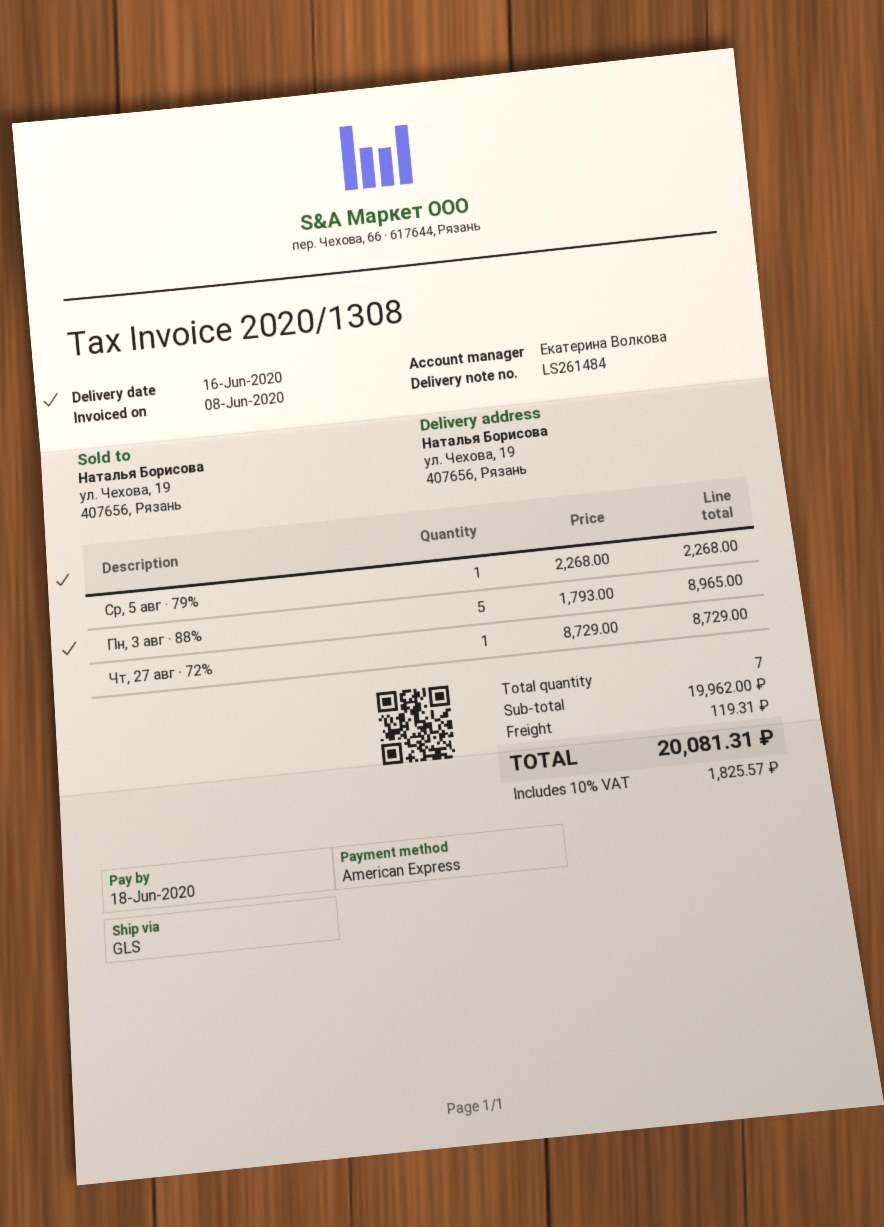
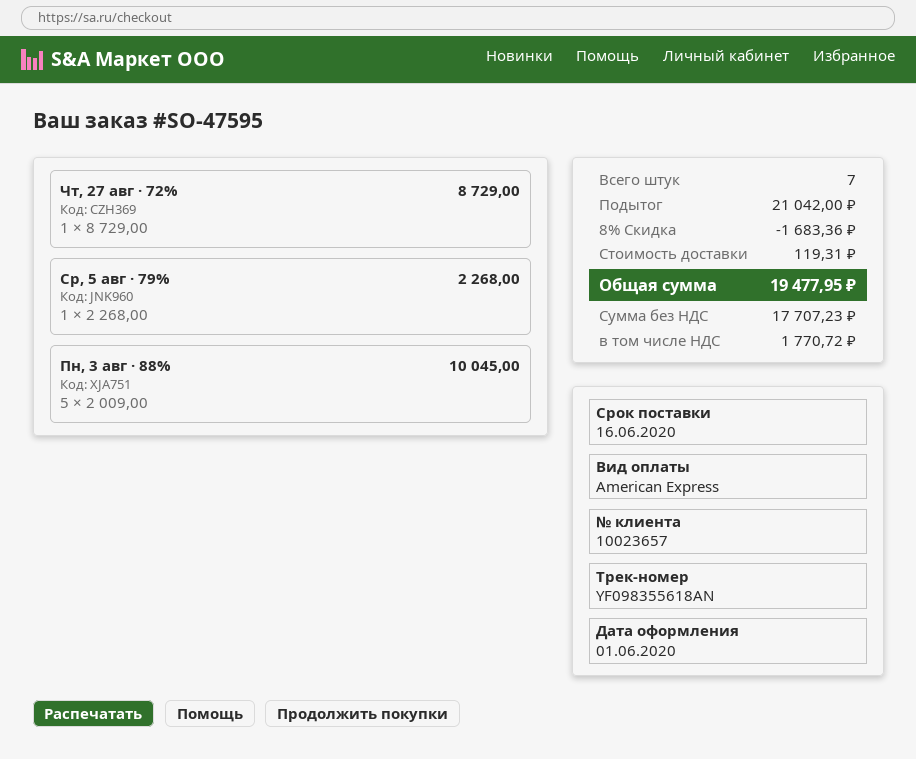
Пн, 3 авг · 88%: 5 x 1793.00 = 8965.00 -> 5 x 2009.00 = 10045.00
subtotal: 19962.00 -> 21042.00
discount: none -> 8% = 1683.36
tax: 1825.57 -> 1770.72
total: 20081.31 -> 19477.95

